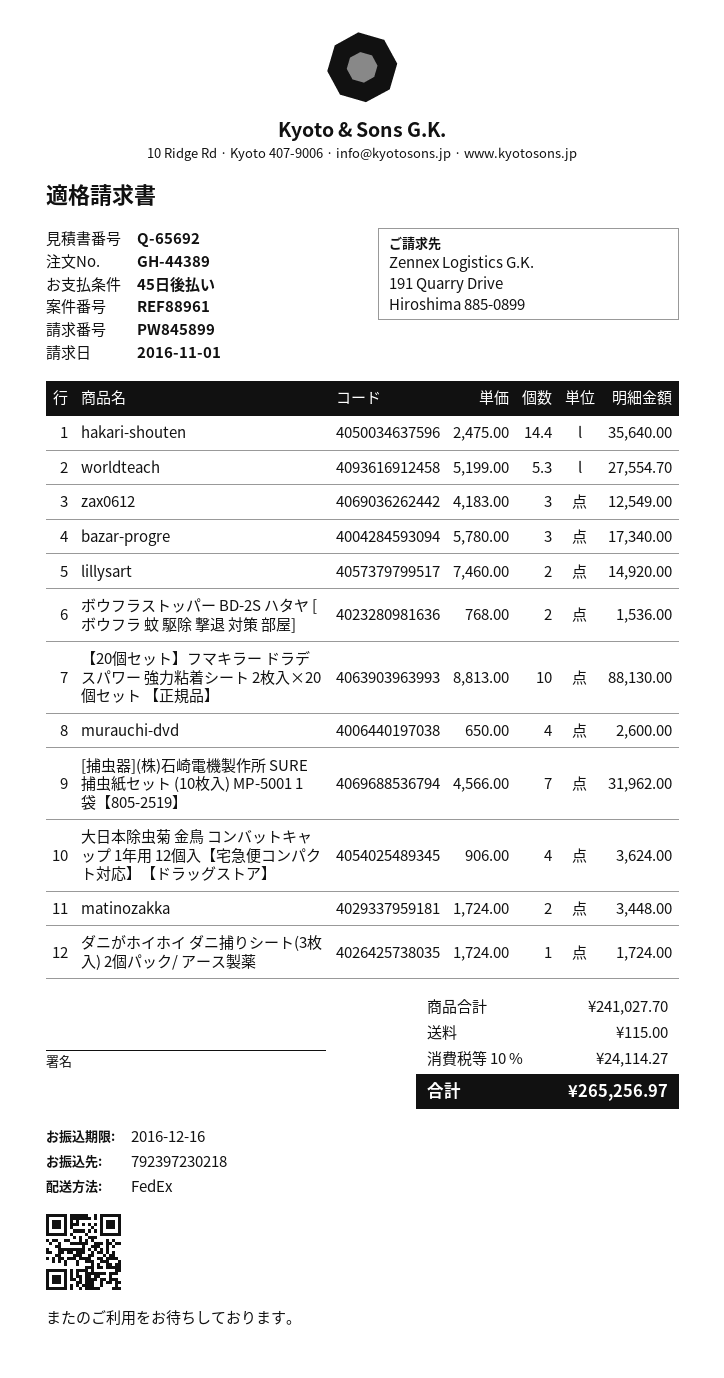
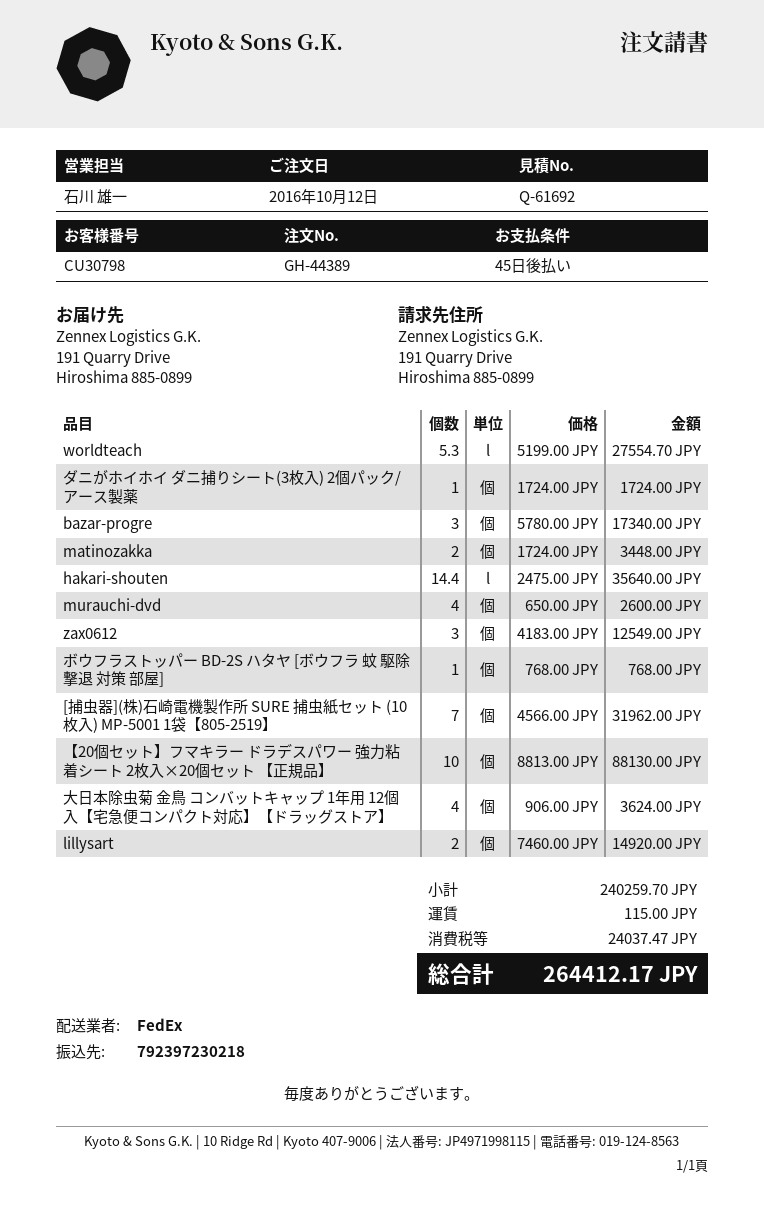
quote number: Q-65692 -> Q-61692
ボウフラストッパー BD-2S ハタヤ [ボウフラ 蚊 駆除 撃退 対策 部屋]: 2 x 768.00 = 1536.00 -> 1 x 768.00 = 768.00
subtotal: 241027.70 -> 240259.70
tax: 24114.27 -> 24037.47
total: 265256.97 -> 264412.17

